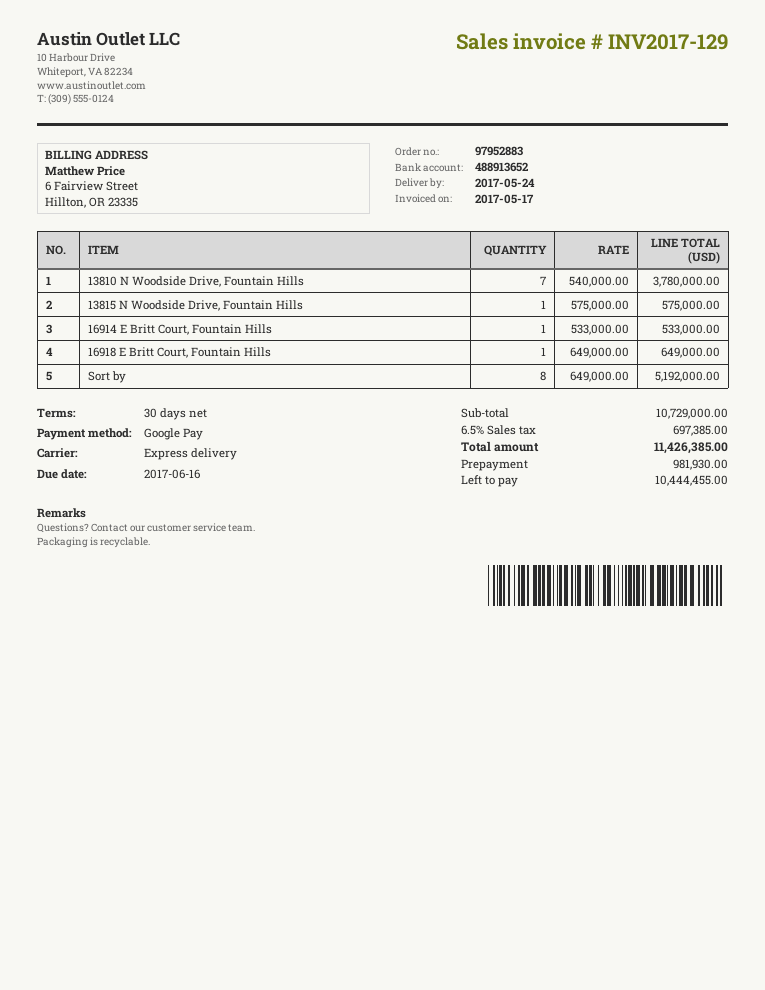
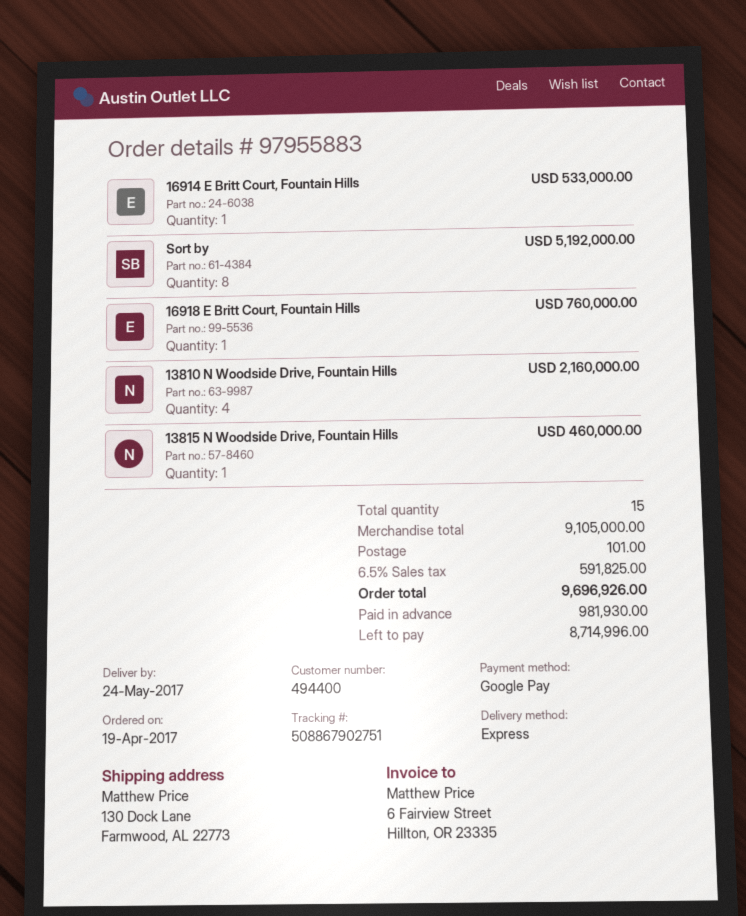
order number: 97952883 -> 97955883
13810 N Woodside Drive, Fountain Hills: 7 for 3780000.00 -> 4 for 2160000.00
13815 N Woodside Drive, Fountain Hills: 1 for 575000.00 -> 1 for 460000.00
16918 E Britt Court, Fountain Hills: 1 for 649000.00 -> 1 for 760000.00
subtotal: 10729000.00 -> 9105000.00
shipping: none -> 101.00
tax: 6.5% = 697385.00 -> 6.5% = 591825.00
total: 11426385.00 -> 9696926.00
balance: 10444455.00 -> 8714996.00

